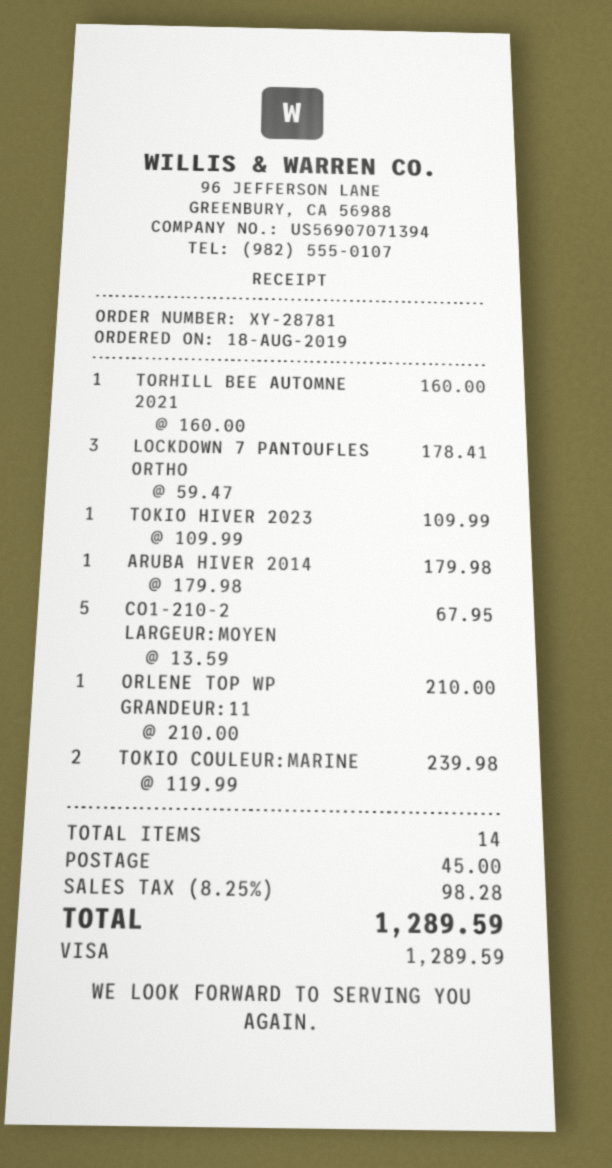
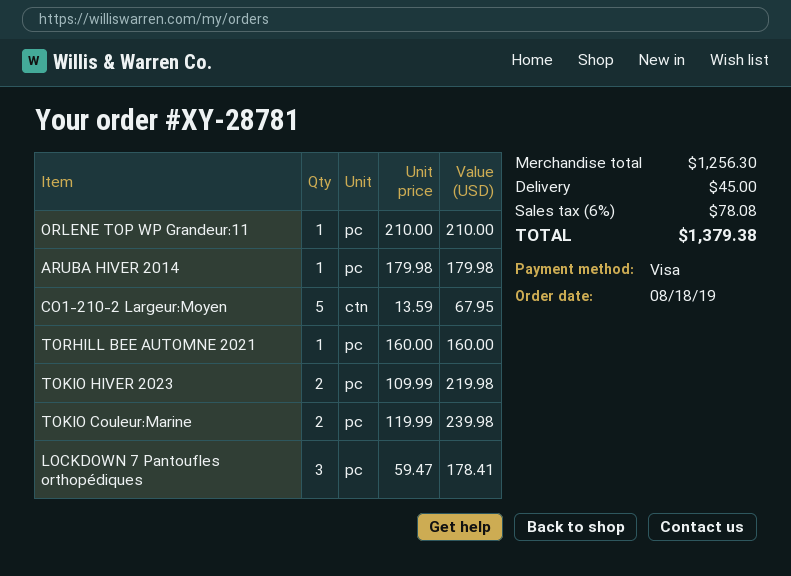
TOKIO HIVER 2023: 1 x 109.99 = 109.99 -> 2 x 109.99 = 219.98
tax: 8.25% = 98.28 -> 6% = 78.08
total: 1289.59 -> 1379.38

